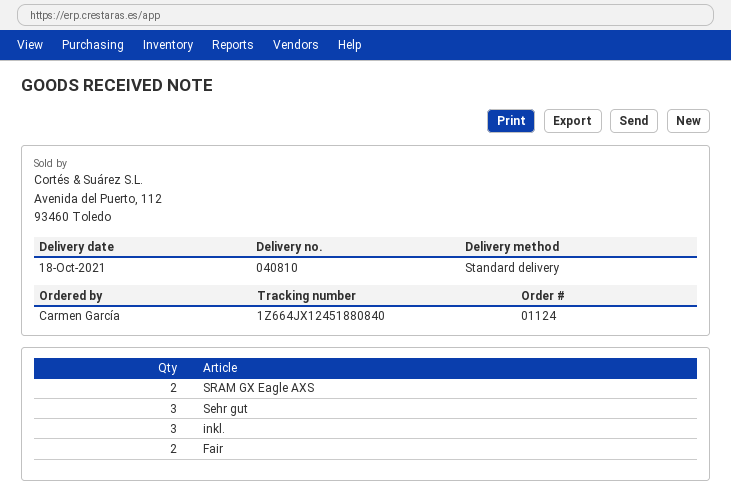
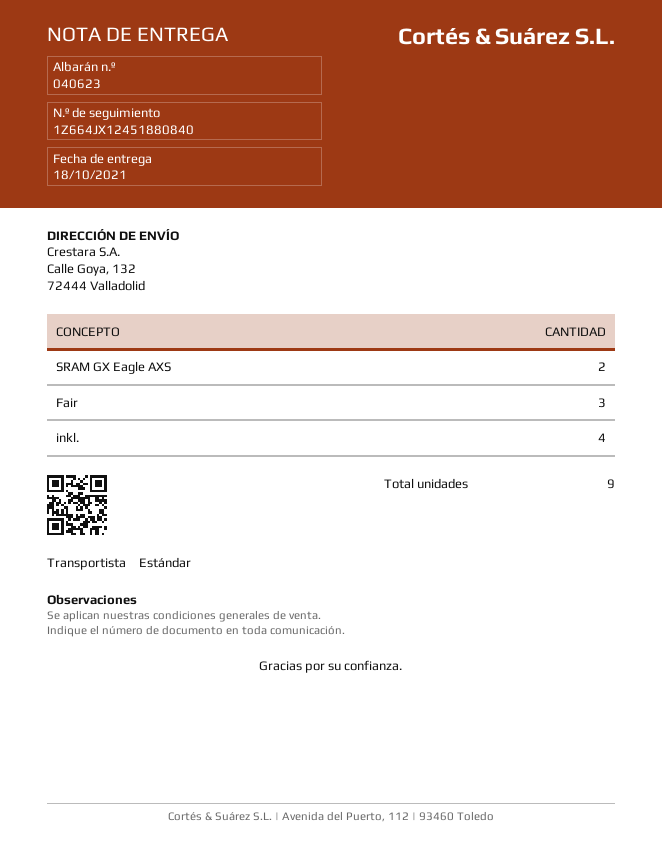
delivery note number: 040810 -> 040623
Sehr gut: 3 -> none
inkl.: 3 -> 4
Fair: 2 -> 3

